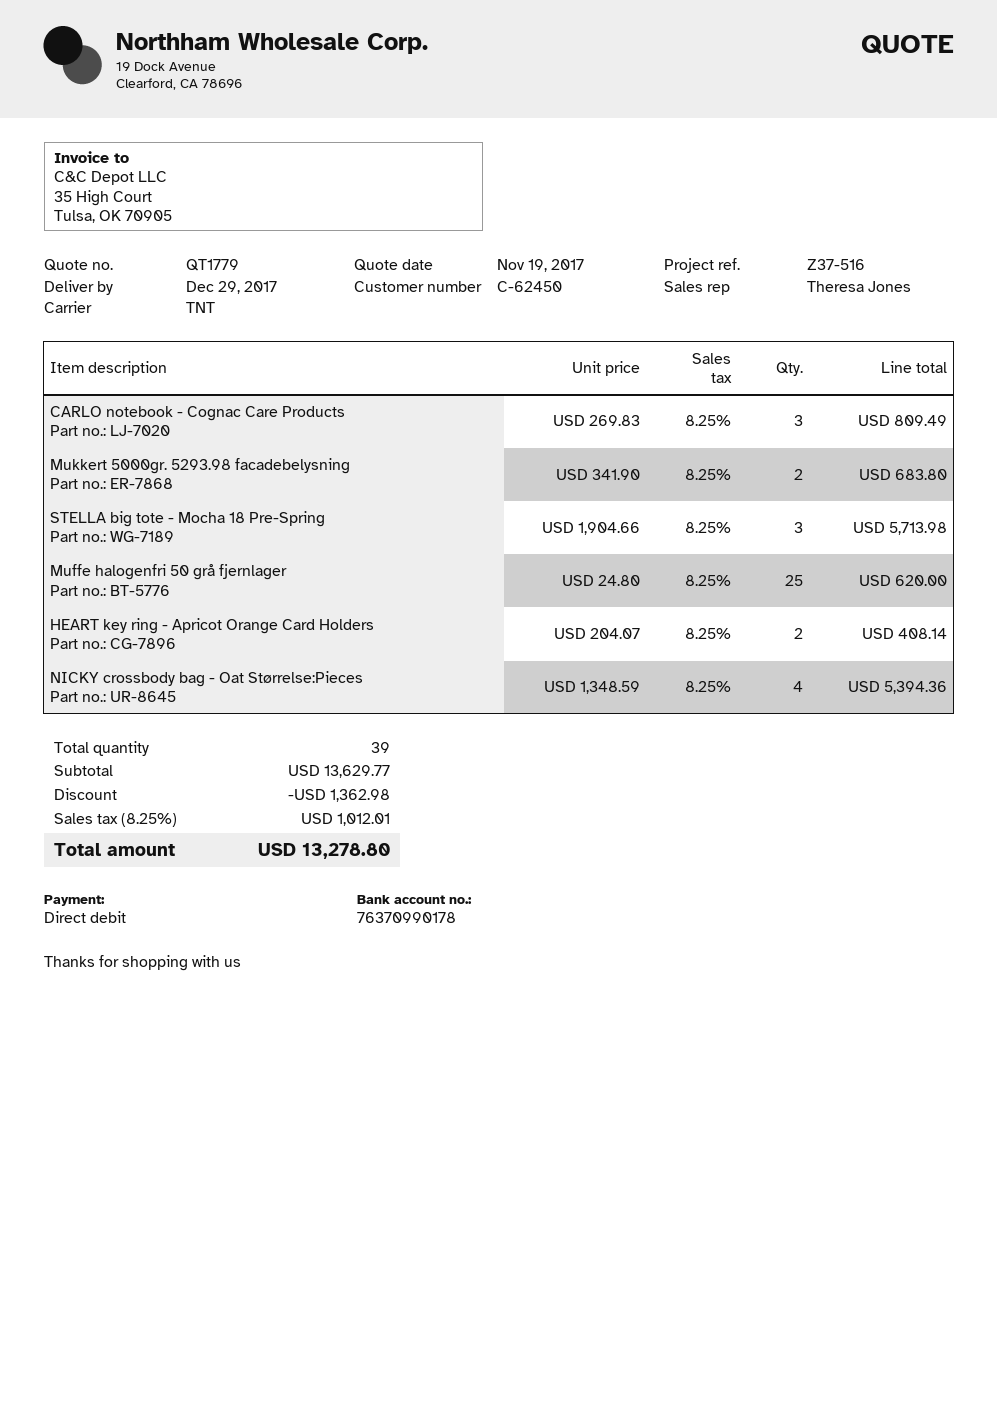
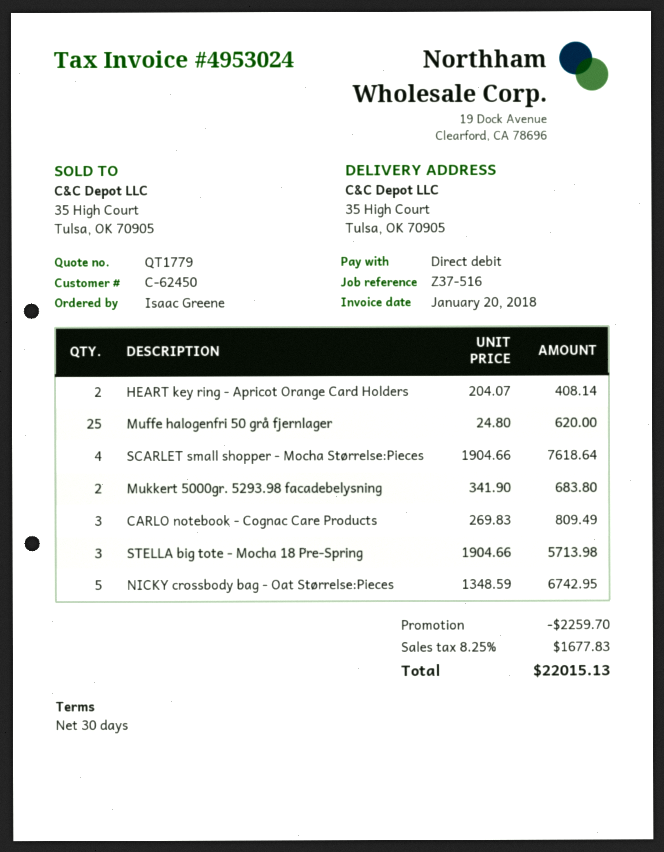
NICKY crossbody bag - Oat Størrelse:Pieces: 4 x 1348.59 = 5394.36 -> 5 x 1348.59 = 6742.95
SCARLET small shopper - Mocha Størrelse:Pieces: none -> 4 x 1904.66 = 7618.64
discount: 1362.98 -> 2259.70
tax: 8.25% = 1012.01 -> 8.25% = 1677.83
total: 13278.80 -> 22015.13

